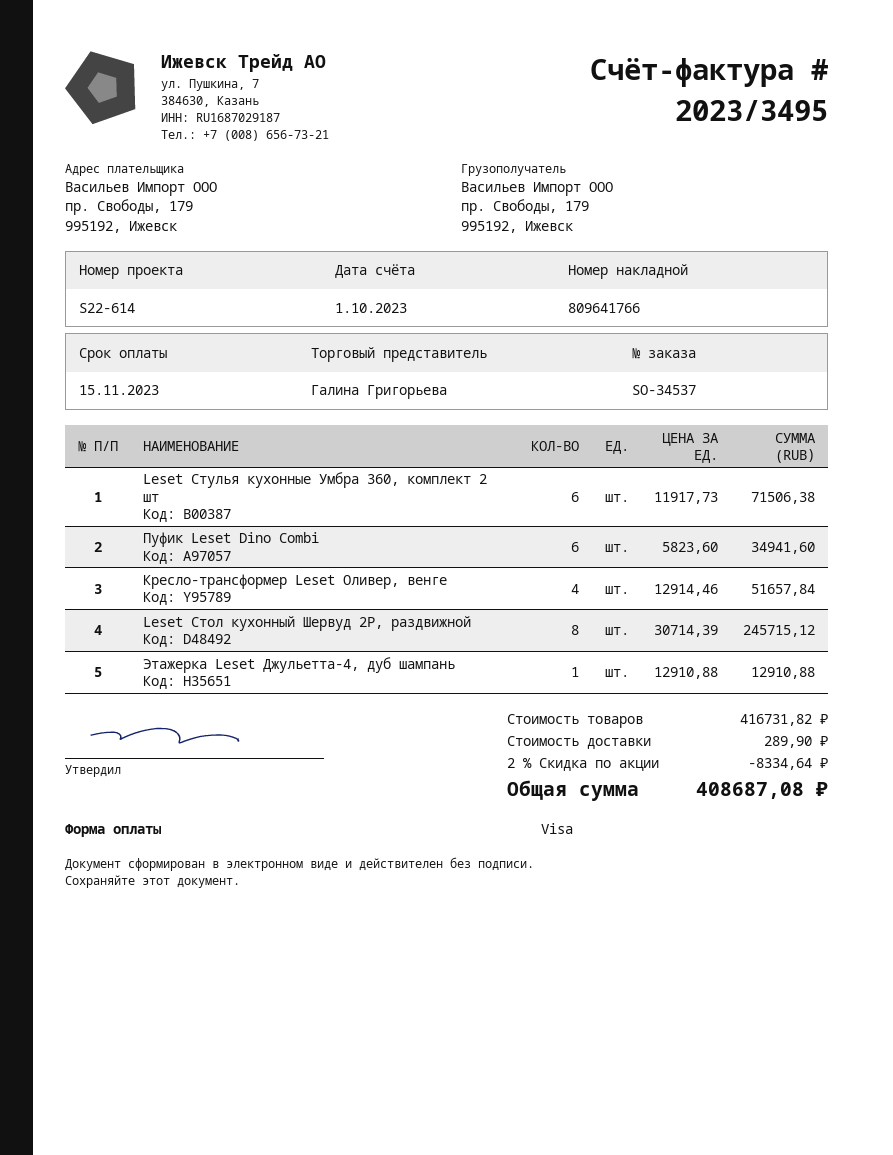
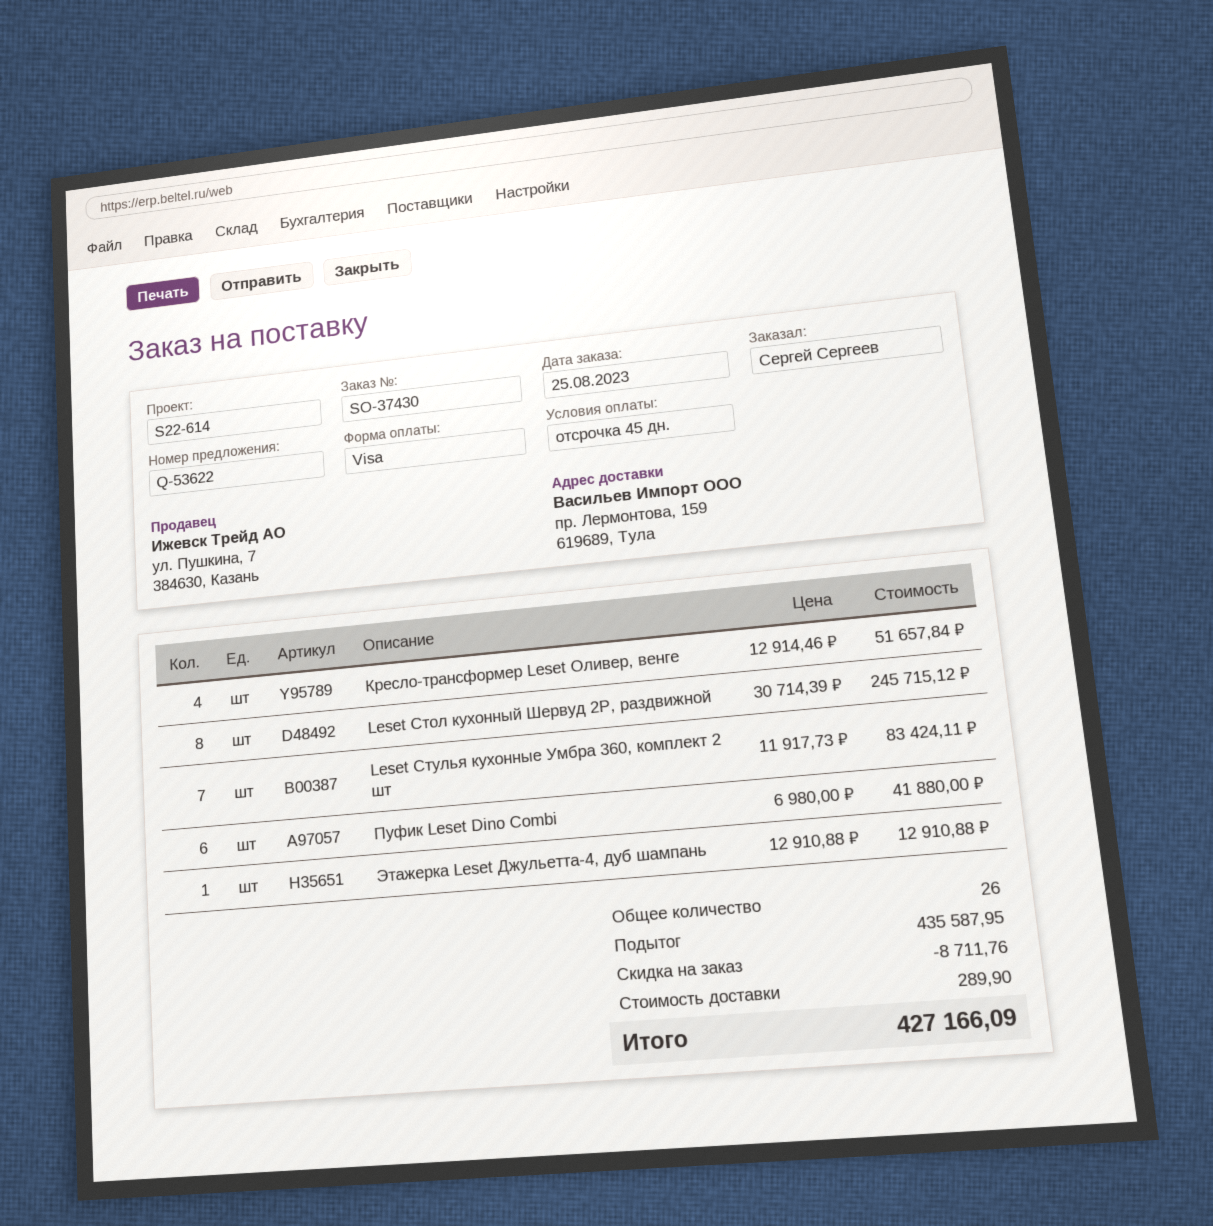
order number: SO-34537 -> SO-37430
ship to: пр. Свободы, 179, 995192, Ижевск -> пр. Лермонтова, 159, 619689, Тула
Leset Стулья кухонные Умбра 360, комплект 2 шт: 6 x 11917.73 = 71506.38 -> 7 x 11917.73 = 83424.11
Пуфик Leset Dino Combi: 6 x 5823.60 = 34941.60 -> 6 x 6980.00 = 41880.00
subtotal: 416731.82 -> 435587.95
discount: 8334.64 -> 8711.76
total: 408687.08 -> 427166.09

